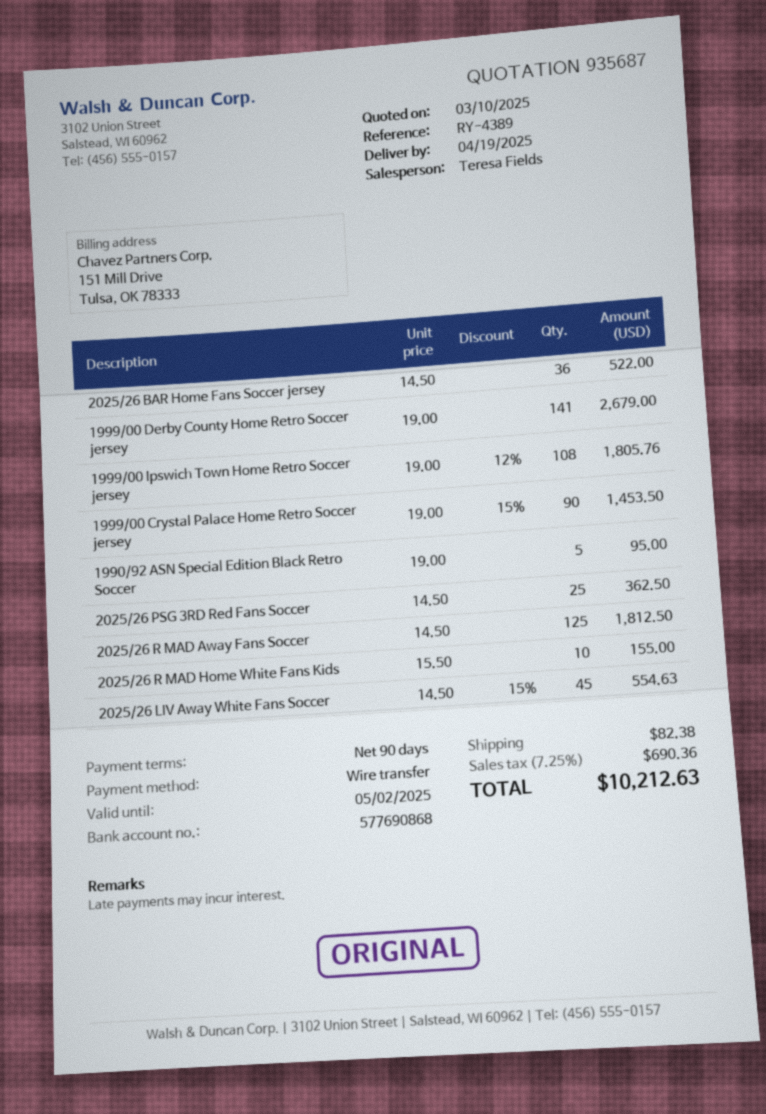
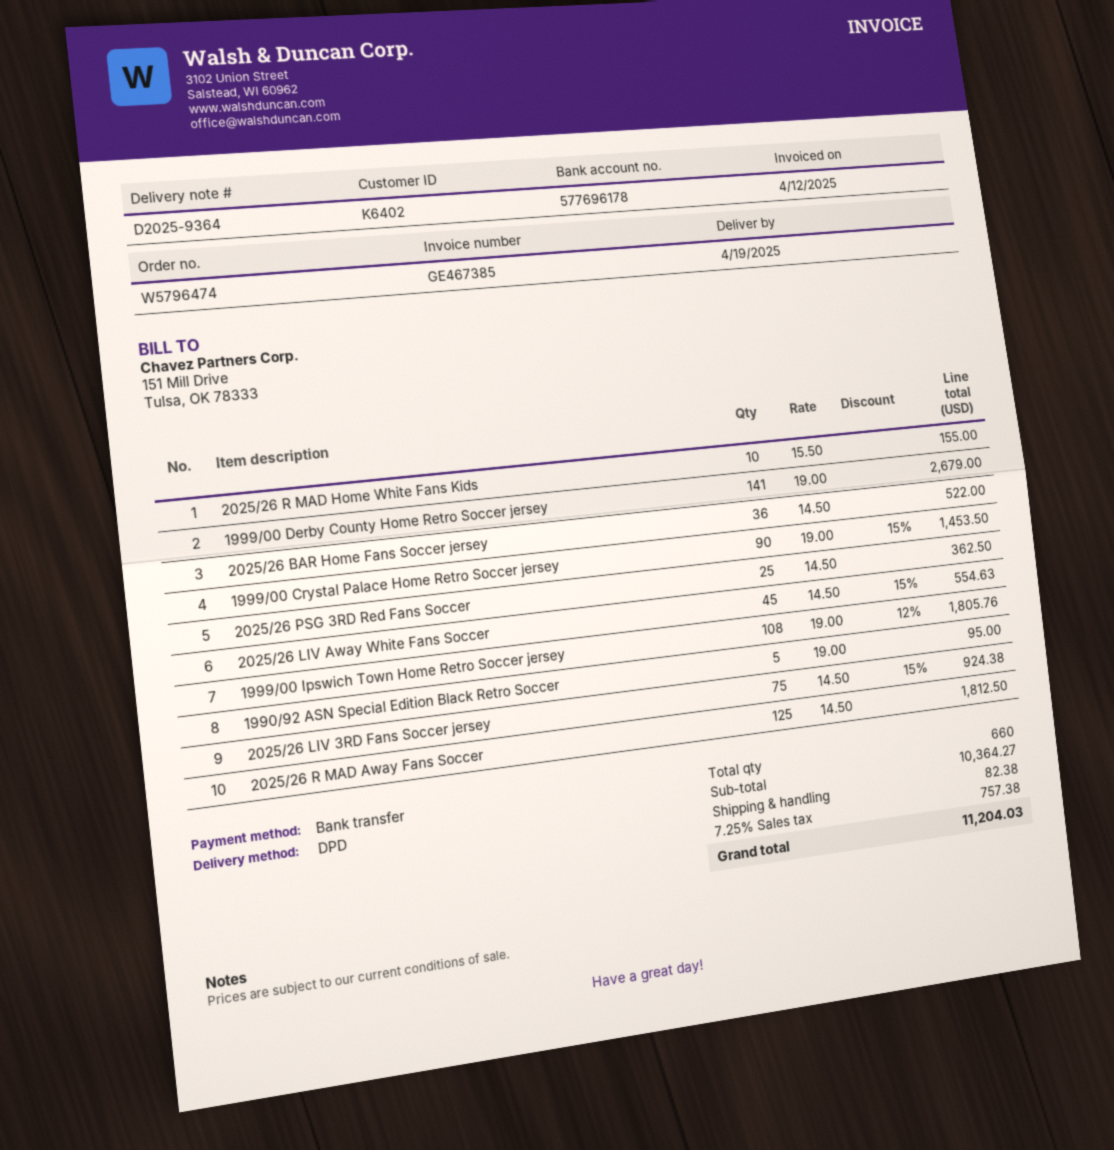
bank account: 577690868 -> 577696178
2025/26 LIV 3RD Fans Soccer jersey: none -> 75 x 14.50 - 15% = 924.38
tax: 7.25% = 690.36 -> 7.25% = 757.38
total: 10212.63 -> 11204.03

